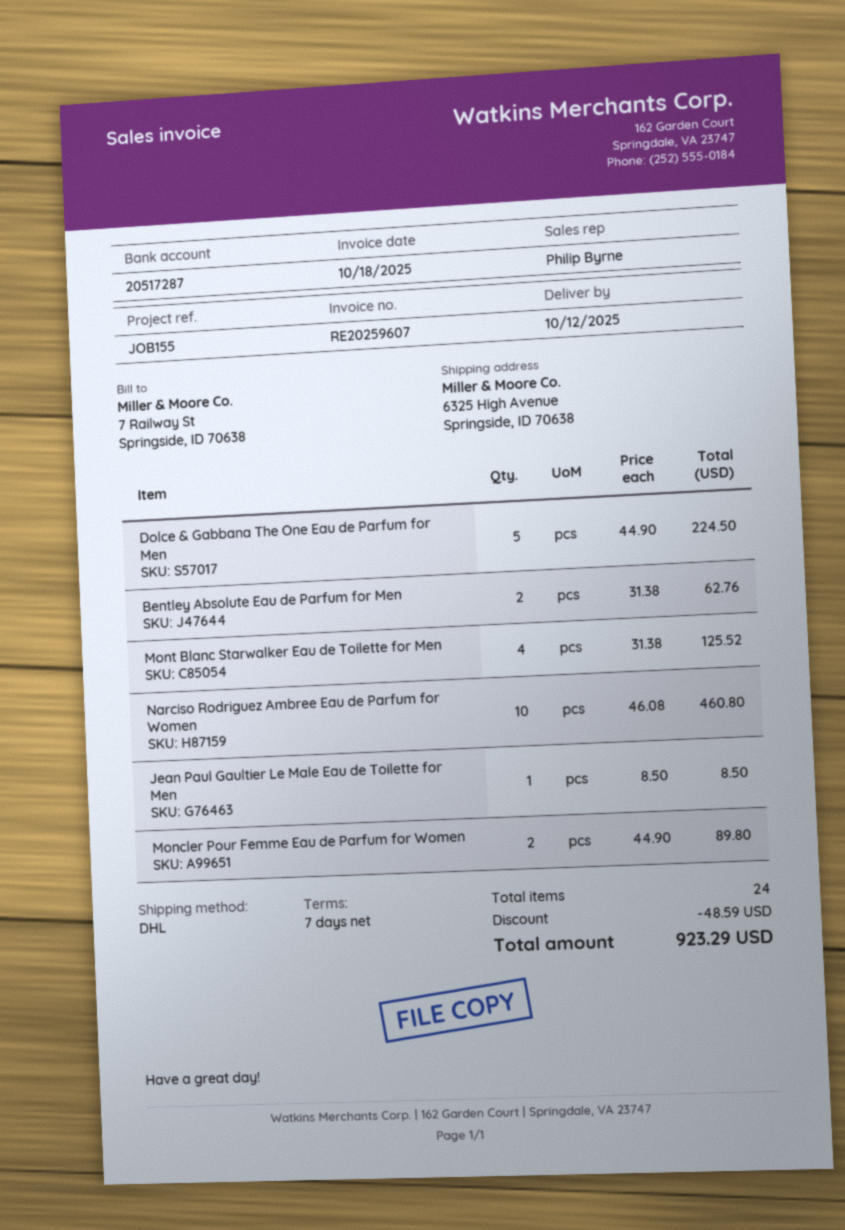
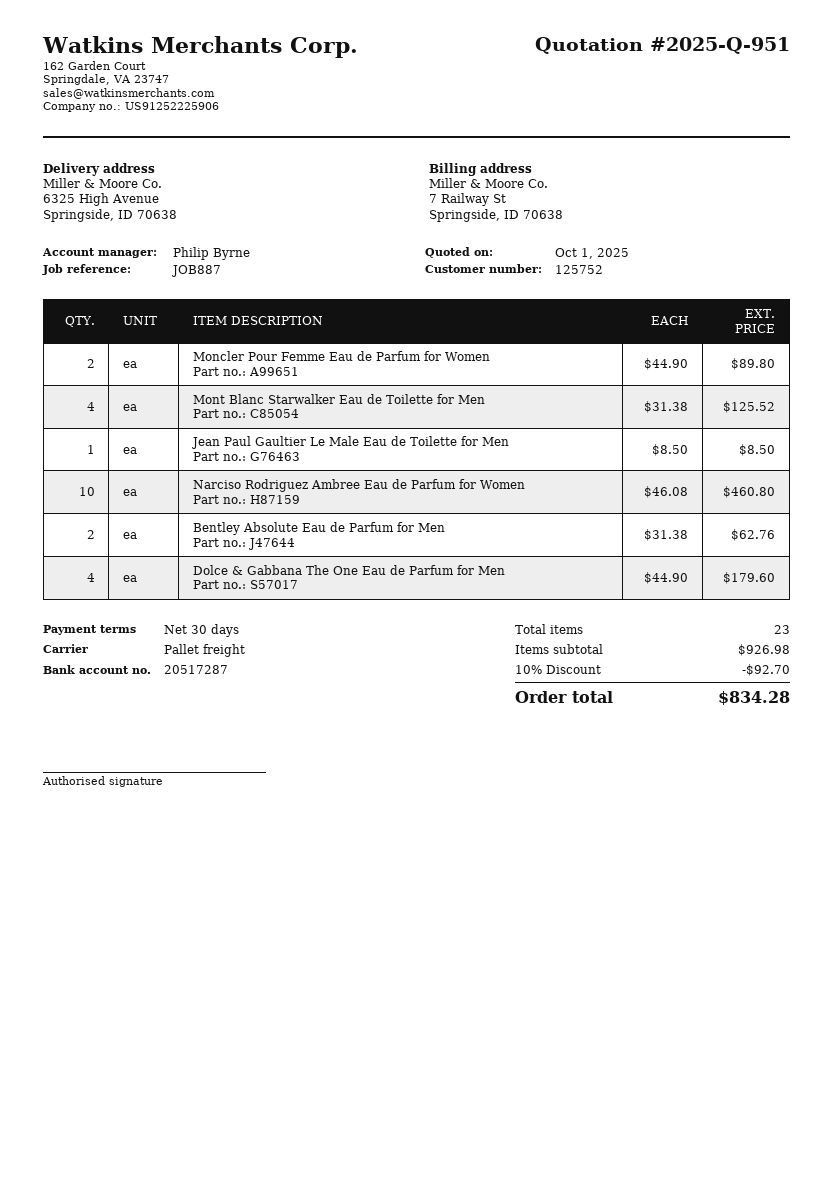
payment terms: 7 days -> 30 days
reference: JOB155 -> JOB887
shipping method: DHL -> pallet freight
Dolce & Gabbana The One Eau de Parfum for Men: 5 x 44.90 = 224.50 -> 4 x 44.90 = 179.60
total quantity: 24 -> 23
discount: 48.59 -> 92.70
total: 923.29 -> 834.28

